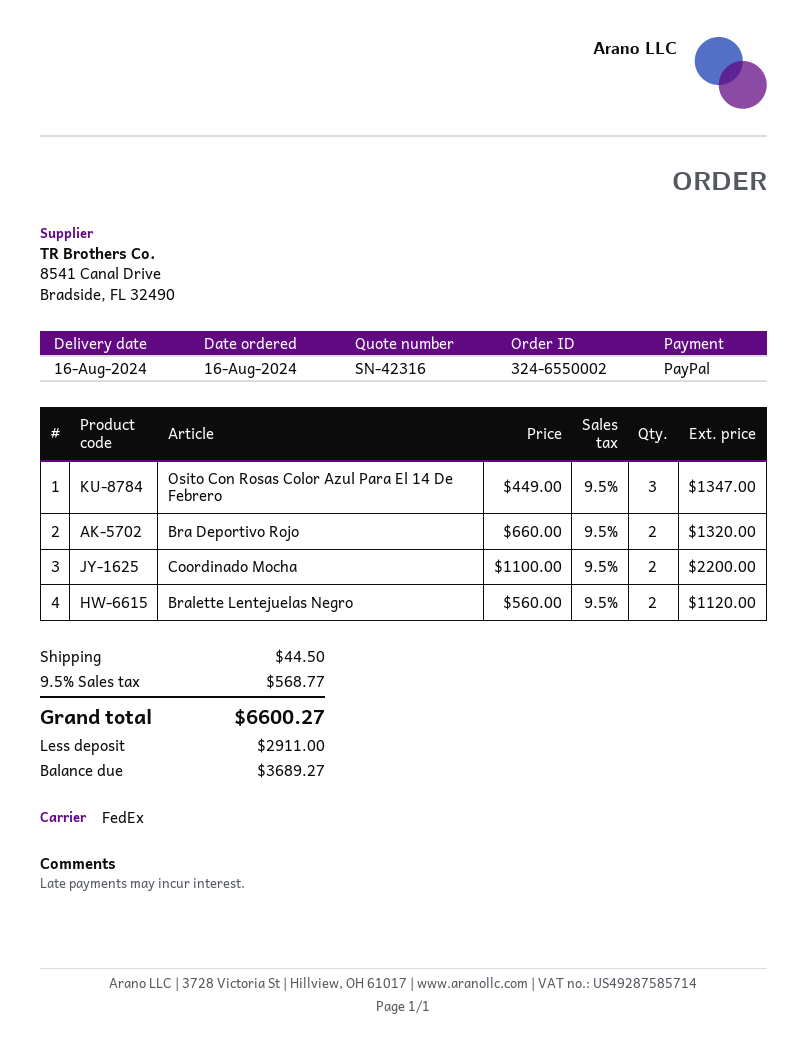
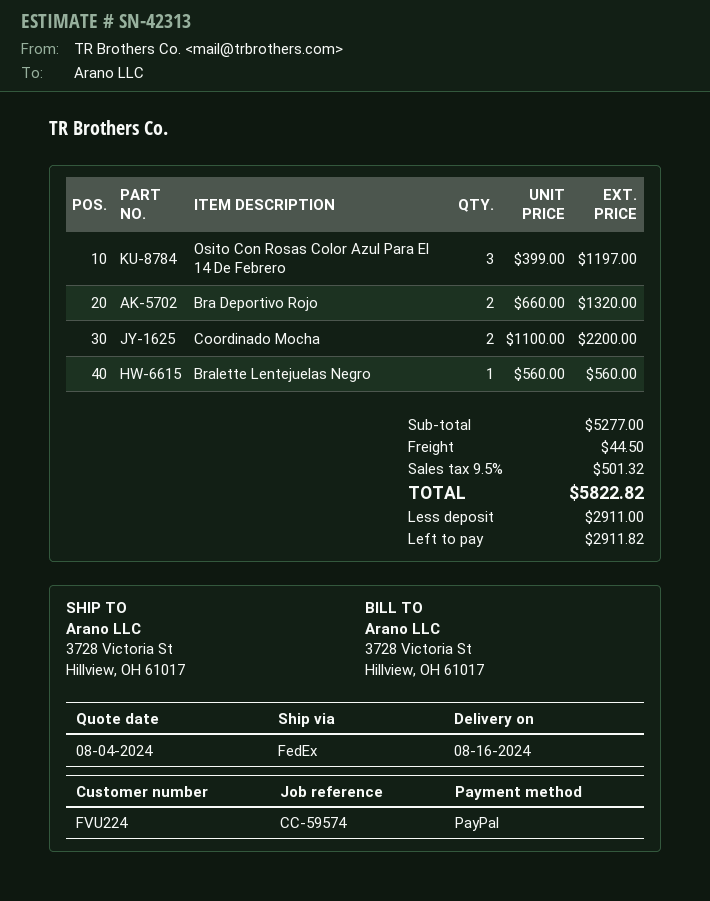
quote number: SN-42316 -> SN-42313
Osito Con Rosas Color Azul Para El 14 De Febrero: 3 x 449.00 = 1347.00 -> 3 x 399.00 = 1197.00
Bralette Lentejuelas Negro: 2 x 560.00 = 1120.00 -> 1 x 560.00 = 560.00
tax: 9.5% = 568.77 -> 9.5% = 501.32
total: 6600.27 -> 5822.82
balance: 3689.27 -> 2911.82

